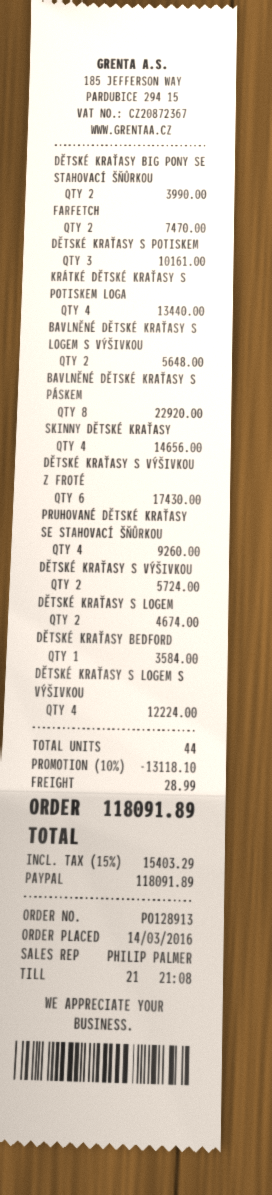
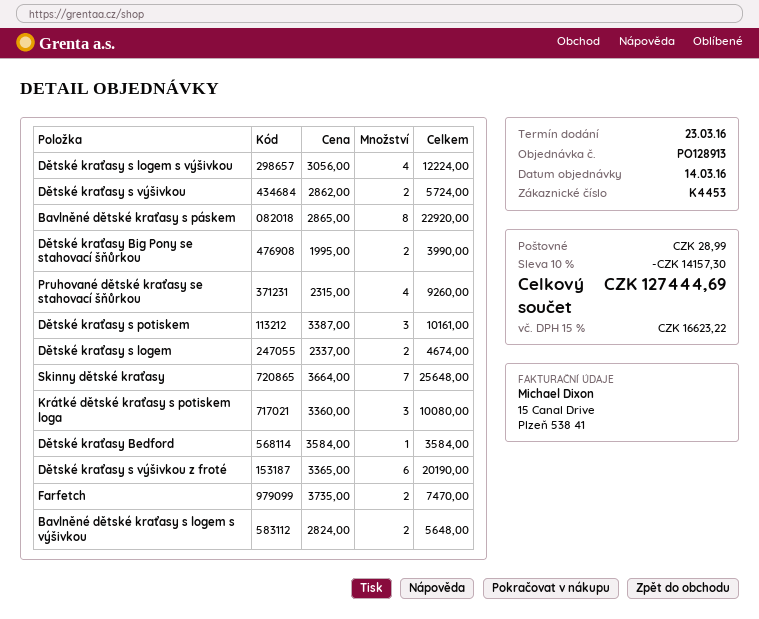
KRÁTKÉ DĚTSKÉ KRAŤASY S POTISKEM LOGA: 4 for 13440.00 -> 3 for 10080.00
SKINNY DĚTSKÉ KRAŤASY: 4 for 14656.00 -> 7 for 25648.00
DĚTSKÉ KRAŤASY S VÝŠIVKOU Z FROTÉ: 6 for 17430.00 -> 6 for 20190.00
discount: 10% = 13118.10 -> 10% = 14157.30
tax: 15% = 15403.29 -> 15% = 16623.22
total: 118091.89 -> 127444.69

